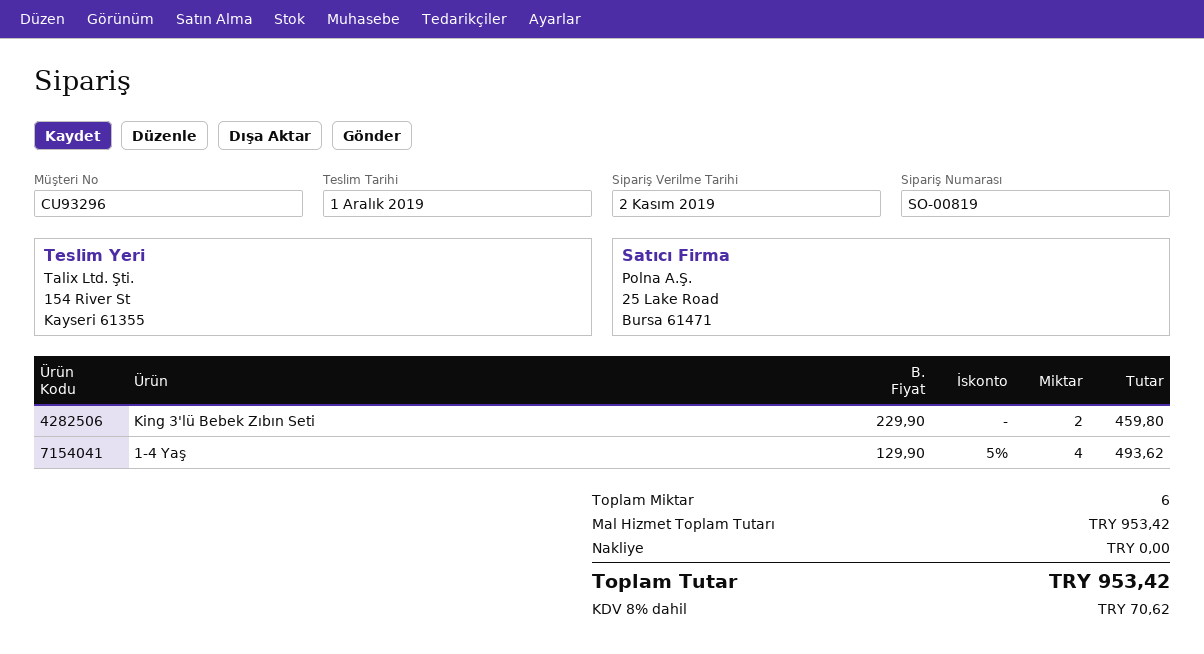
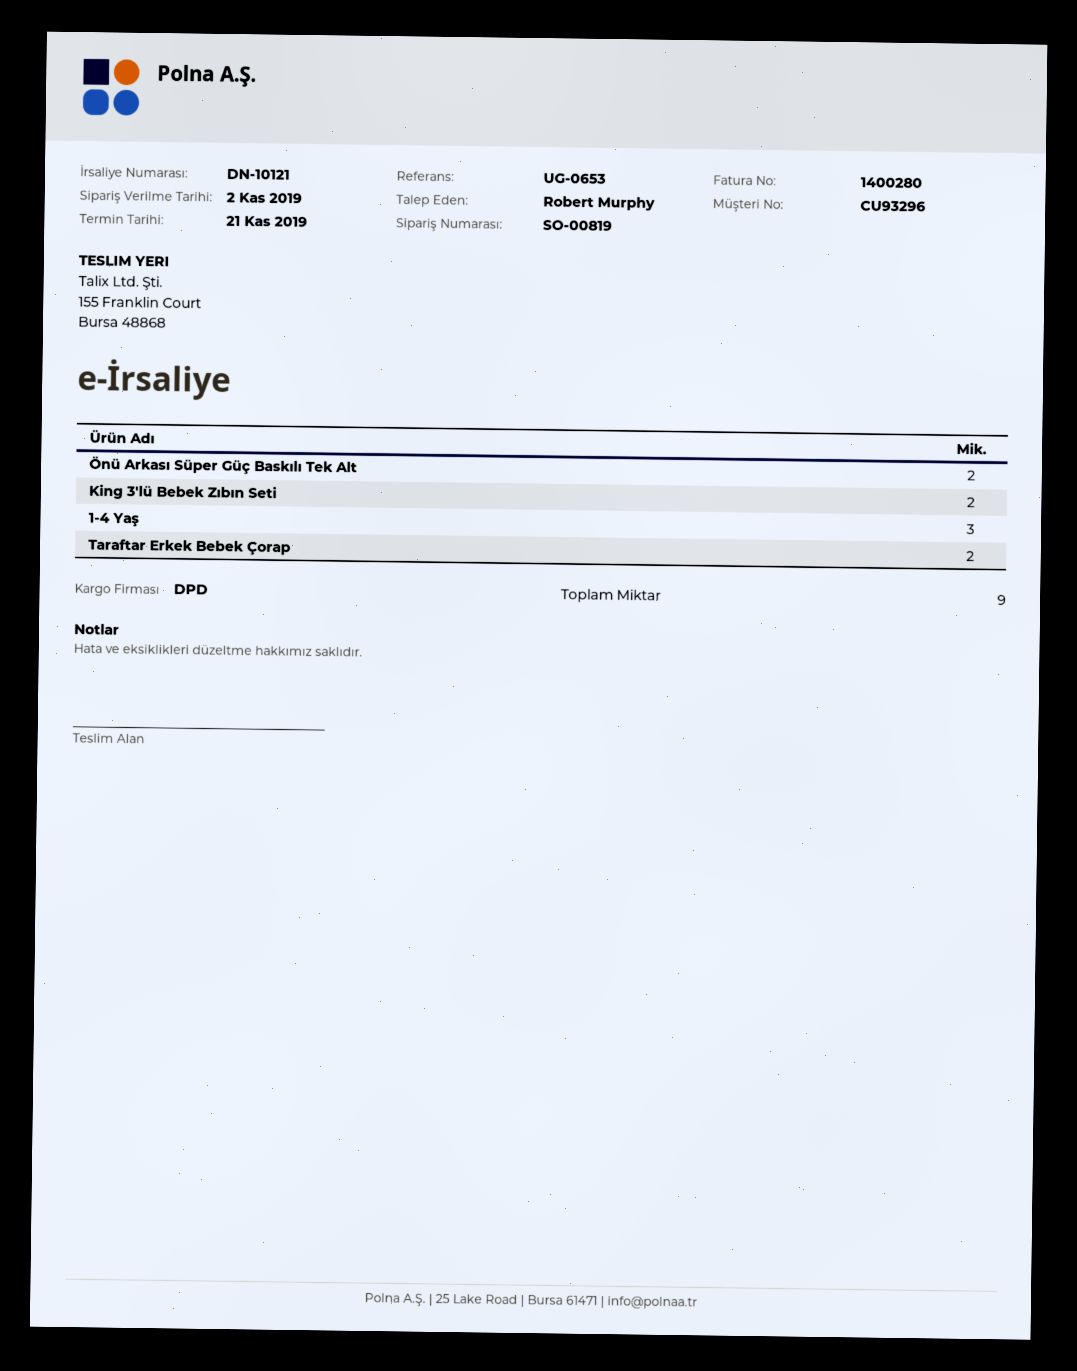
delivery date: 2019-12-01 -> 2019-11-21
ship to: 154 River St, Kayseri 61355 -> 155 Franklin Court, Bursa 48868
1-4 Yaş: 4 -> 3
Önü Arkası Süper Güç Baskılı Tek Alt: none -> 2
Taraftar Erkek Bebek Çorap: none -> 2
total quantity: 6 -> 9

